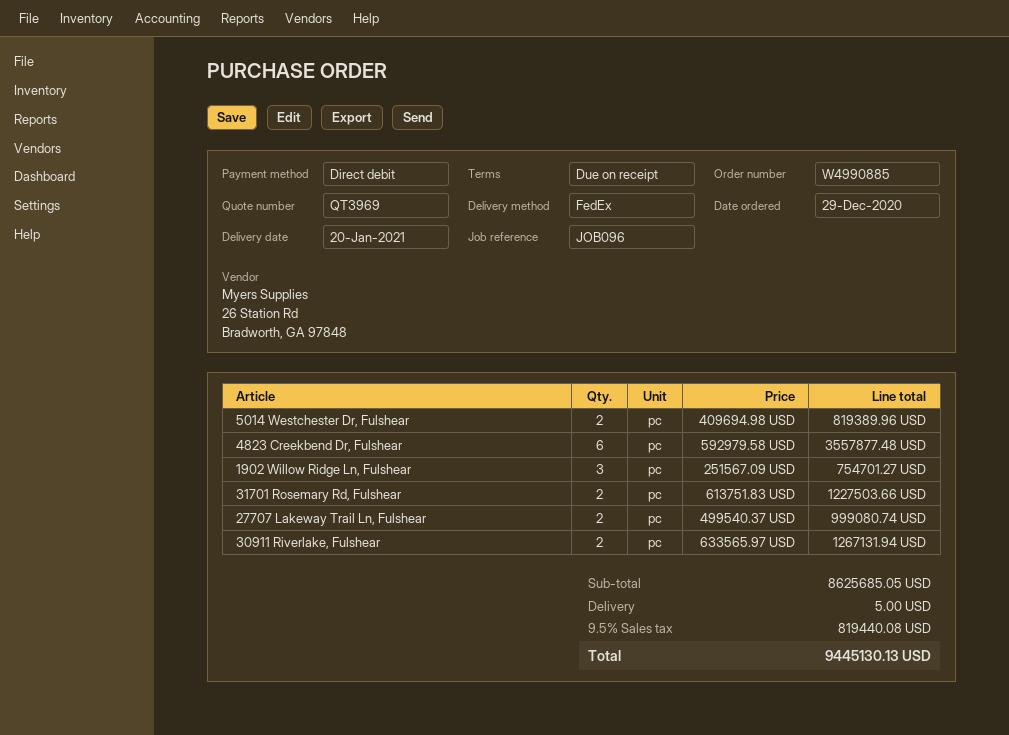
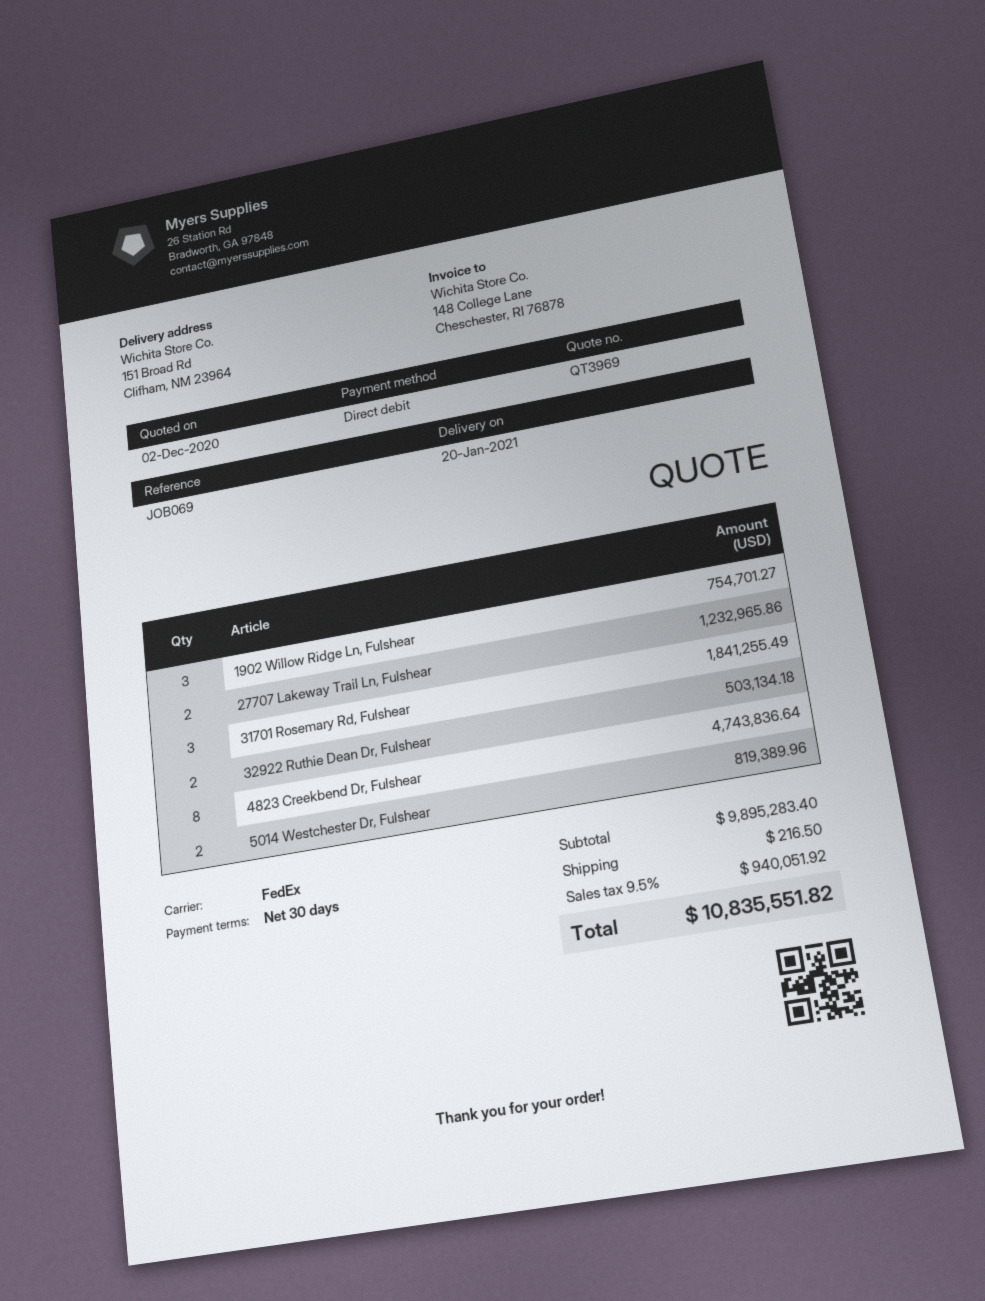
payment terms: on receipt -> 30 days
reference: JOB096 -> JOB069
4823 Creekbend Dr, Fulshear: 6 for 3557877.48 -> 8 for 4743836.64
31701 Rosemary Rd, Fulshear: 2 for 1227503.66 -> 3 for 1841255.49
27707 Lakeway Trail Ln, Fulshear: 2 for 999080.74 -> 2 for 1232965.86
30911 Riverlake, Fulshear: 2 for 1267131.94 -> none
32922 Ruthie Dean Dr, Fulshear: none -> 2 for 503134.18
subtotal: 8625685.05 -> 9895283.40
shipping: 5.00 -> 216.50
tax: 9.5% = 819440.08 -> 9.5% = 940051.92
total: 9445130.13 -> 10835551.82

